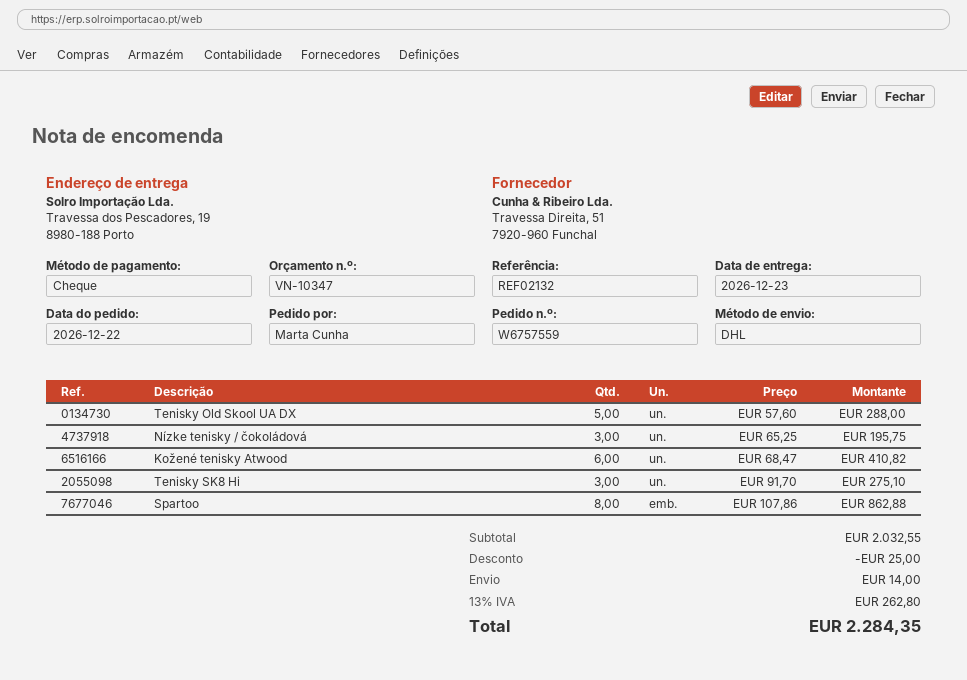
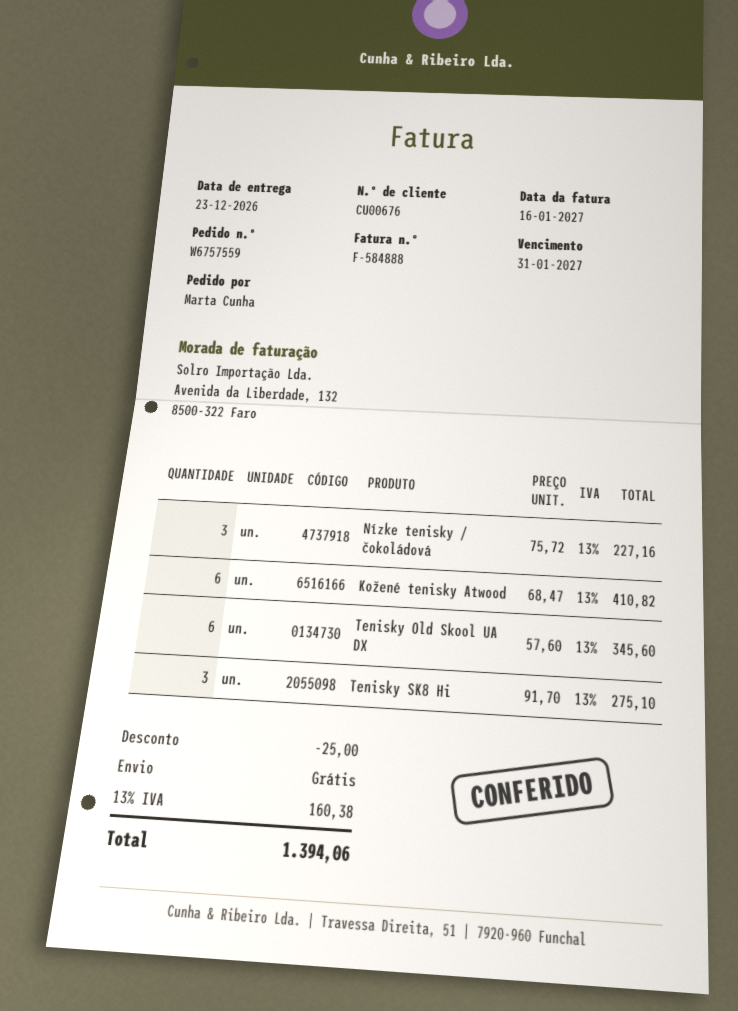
Tenisky Old Skool UA DX: 5 x 57.60 = 288.00 -> 6 x 57.60 = 345.60
Nízke tenisky / čokoládová: 3 x 65.25 = 195.75 -> 3 x 75.72 = 227.16
Spartoo: 8 x 107.86 = 862.88 -> none
shipping: 14.00 -> 0.00
tax: 13% = 262.80 -> 13% = 160.38
total: 2284.35 -> 1394.06

